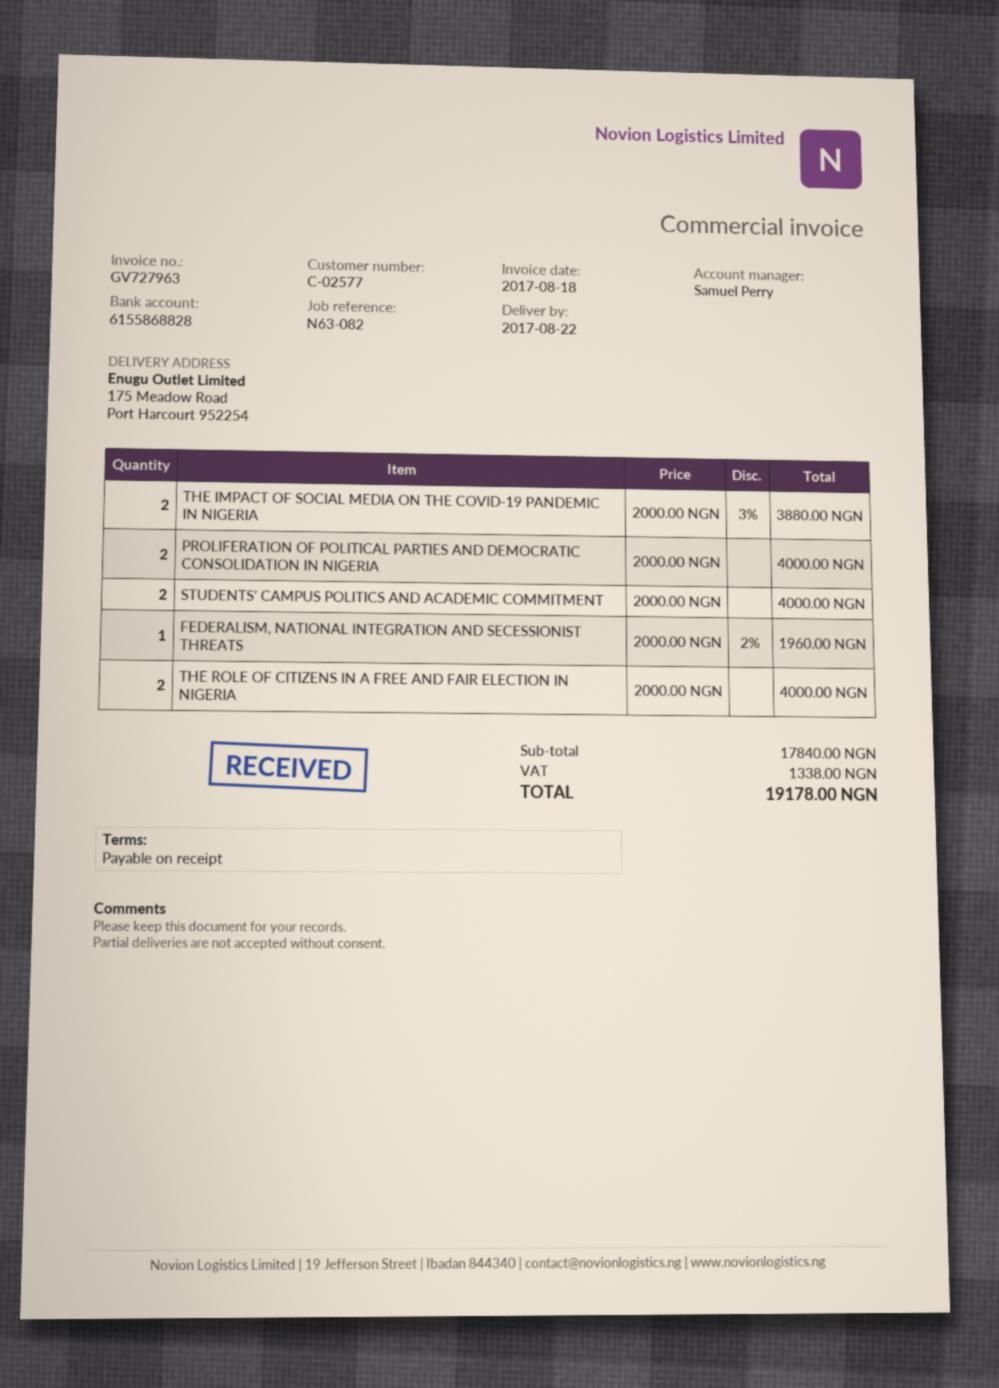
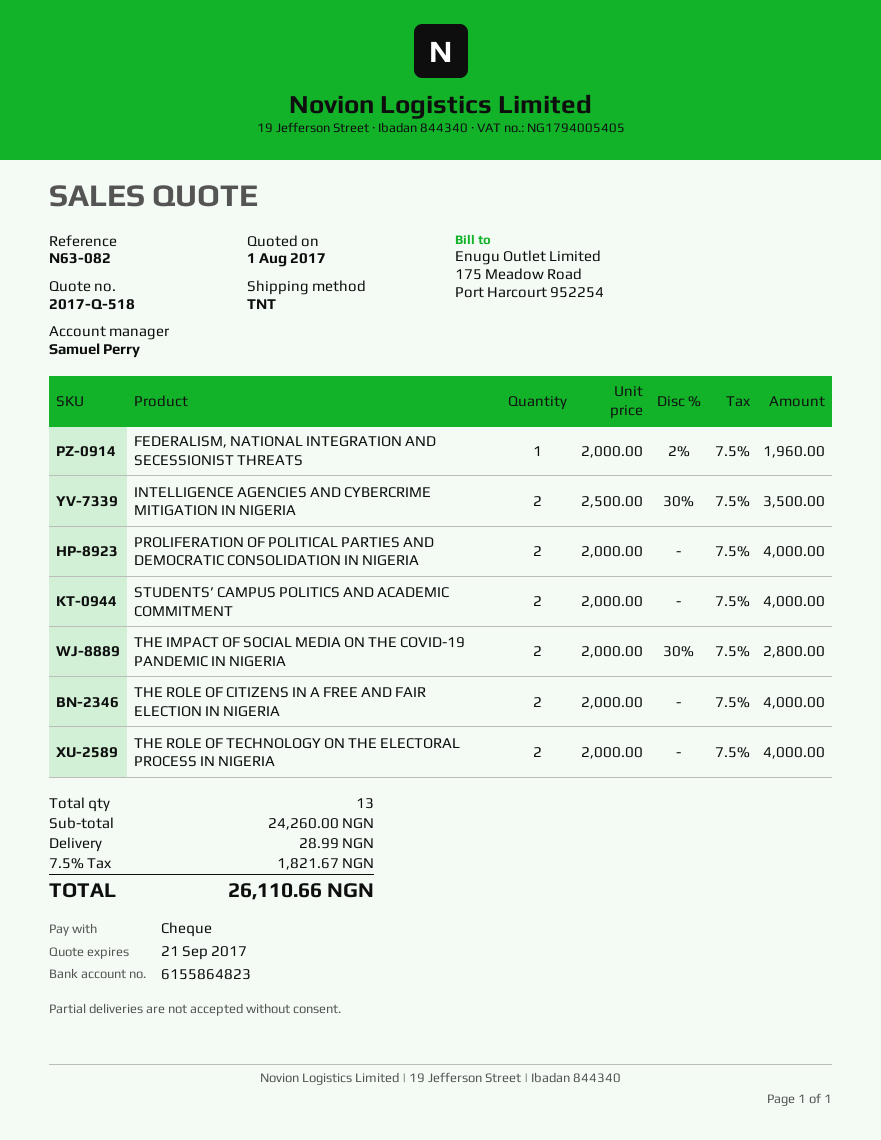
bank account: 6155868828 -> 6155864823
THE IMPACT OF SOCIAL MEDIA ON THE COVID-19 PANDEMIC IN NIGERIA: 2 x 2000.00 - 3% = 3880.00 -> 2 x 2000.00 - 30% = 2800.00
INTELLIGENCE AGENCIES AND CYBERCRIME MITIGATION IN NIGERIA: none -> 2 x 2500.00 - 30% = 3500.00
THE ROLE OF TECHNOLOGY ON THE ELECTORAL PROCESS IN NIGERIA: none -> 2 x 2000.00 = 4000.00
subtotal: 17840.00 -> 24260.00
shipping: none -> 28.99
tax: 1338.00 -> 1821.67
total: 19178.00 -> 26110.66

